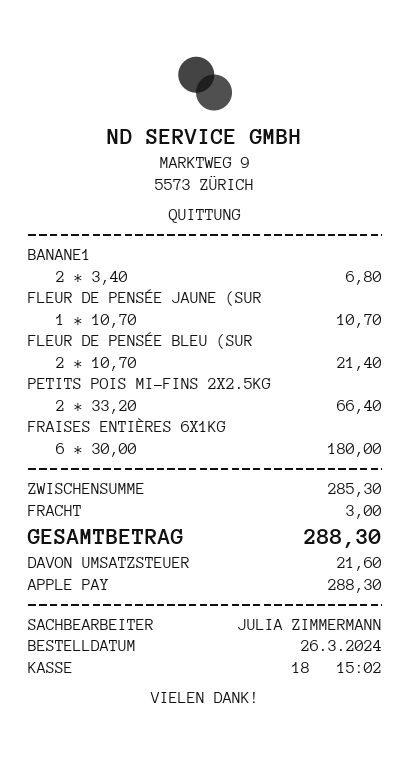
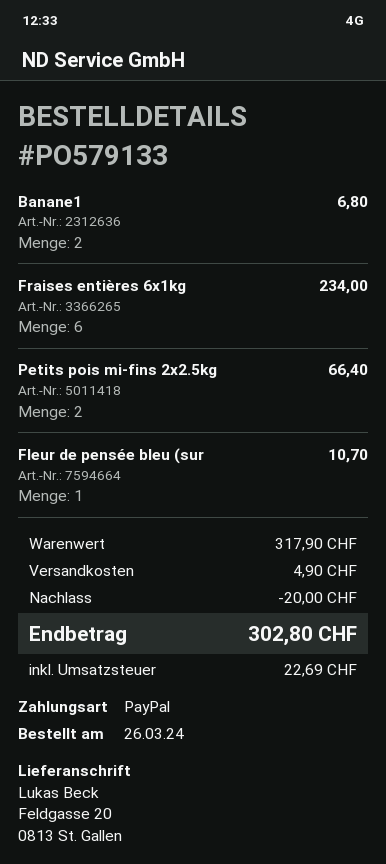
payment method: Apple Pay -> PayPal
FLEUR DE PENSÉE JAUNE (SUR: 1 for 10.70 -> none
FLEUR DE PENSÉE BLEU (SUR: 2 for 21.40 -> 1 for 10.70
FRAISES ENTIÈRES 6X1KG: 6 for 180.00 -> 6 for 234.00
subtotal: 285.30 -> 317.90
discount: none -> 20.00
shipping: 3.00 -> 4.90
tax: 21.60 -> 22.69
total: 288.30 -> 302.80

